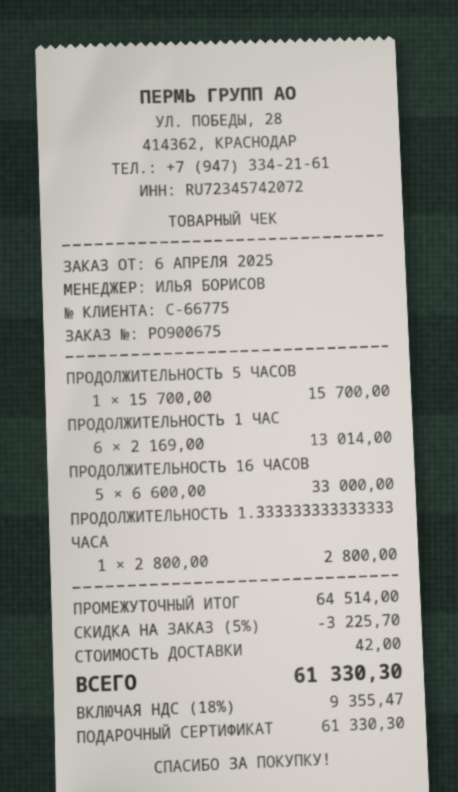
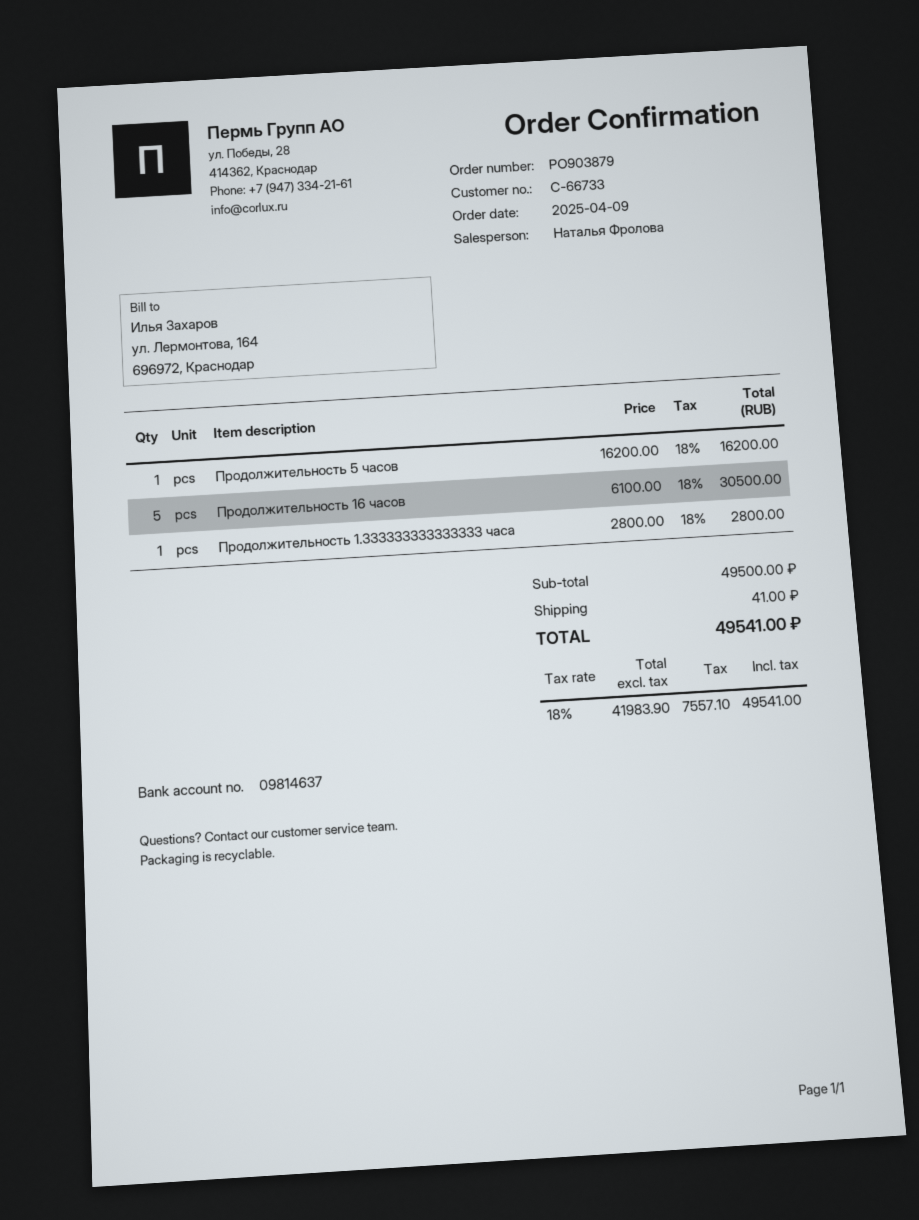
order number: PO900675 -> PO903879
order date: 2025-04-06 -> 2025-04-09
customer number: C-66775 -> C-66733
sales rep: ИЛЬЯ БОРИСОВ -> Наталья Фролова
ПРОДОЛЖИТЕЛЬНОСТЬ 5 ЧАСОВ: 1 x 15700.00 = 15700.00 -> 1 x 16200.00 = 16200.00
ПРОДОЛЖИТЕЛЬНОСТЬ 1 ЧАС: 6 x 2169.00 = 13014.00 -> none
ПРОДОЛЖИТЕЛЬНОСТЬ 16 ЧАСОВ: 5 x 6600.00 = 33000.00 -> 5 x 6100.00 = 30500.00
subtotal: 64514.00 -> 49500.00
discount: 5% = 3225.70 -> none
shipping: 42.00 -> 41.00
tax: 18% = 9355.47 -> 18% = 7557.10
total: 61330.30 -> 49541.00

